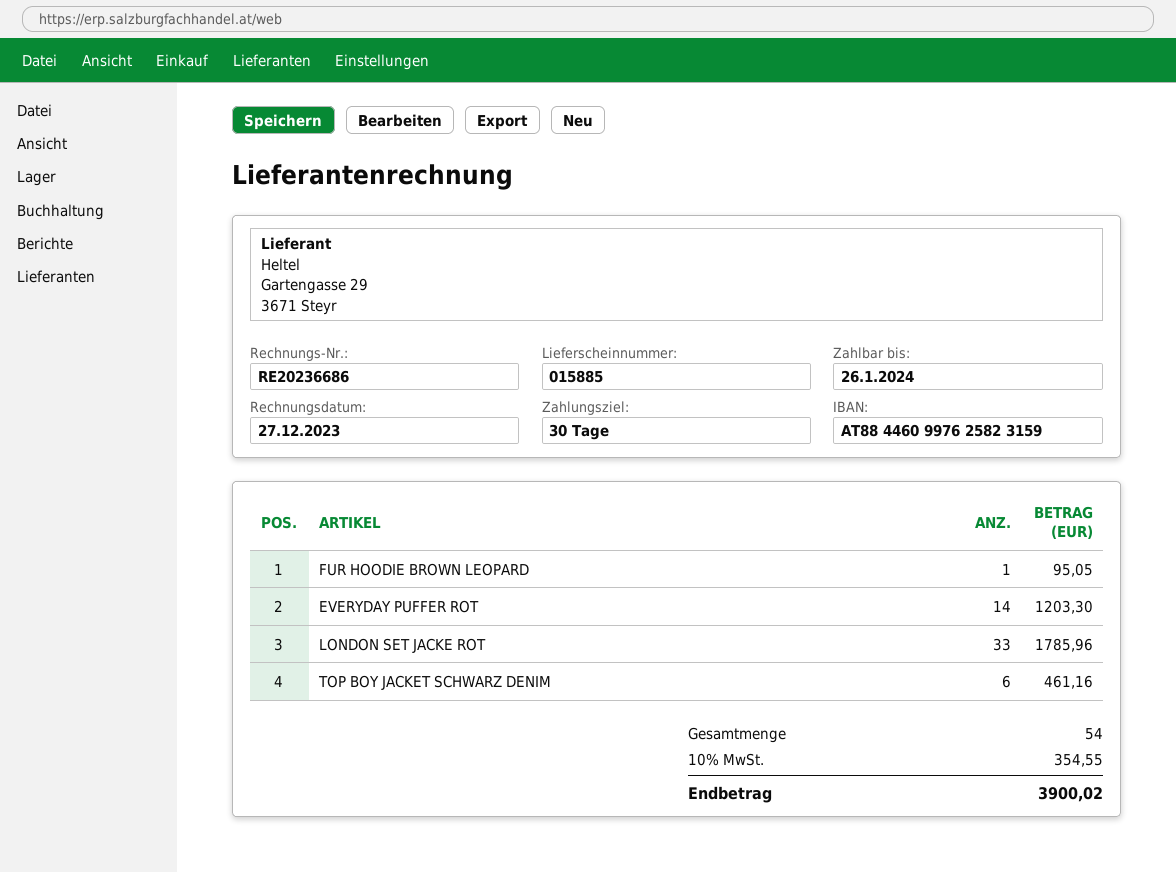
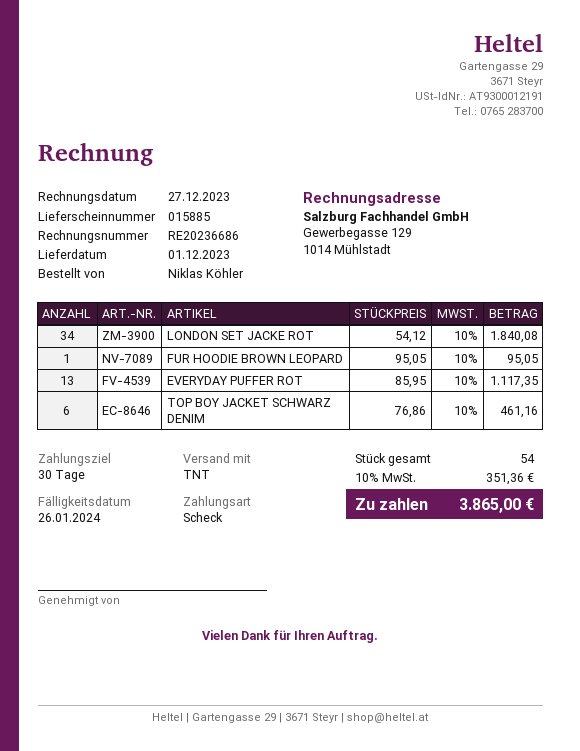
EVERYDAY PUFFER ROT: 14 for 1203.30 -> 13 for 1117.35
LONDON SET JACKE ROT: 33 for 1785.96 -> 34 for 1840.08
tax: 10% = 354.55 -> 10% = 351.36
total: 3900.02 -> 3865.00

